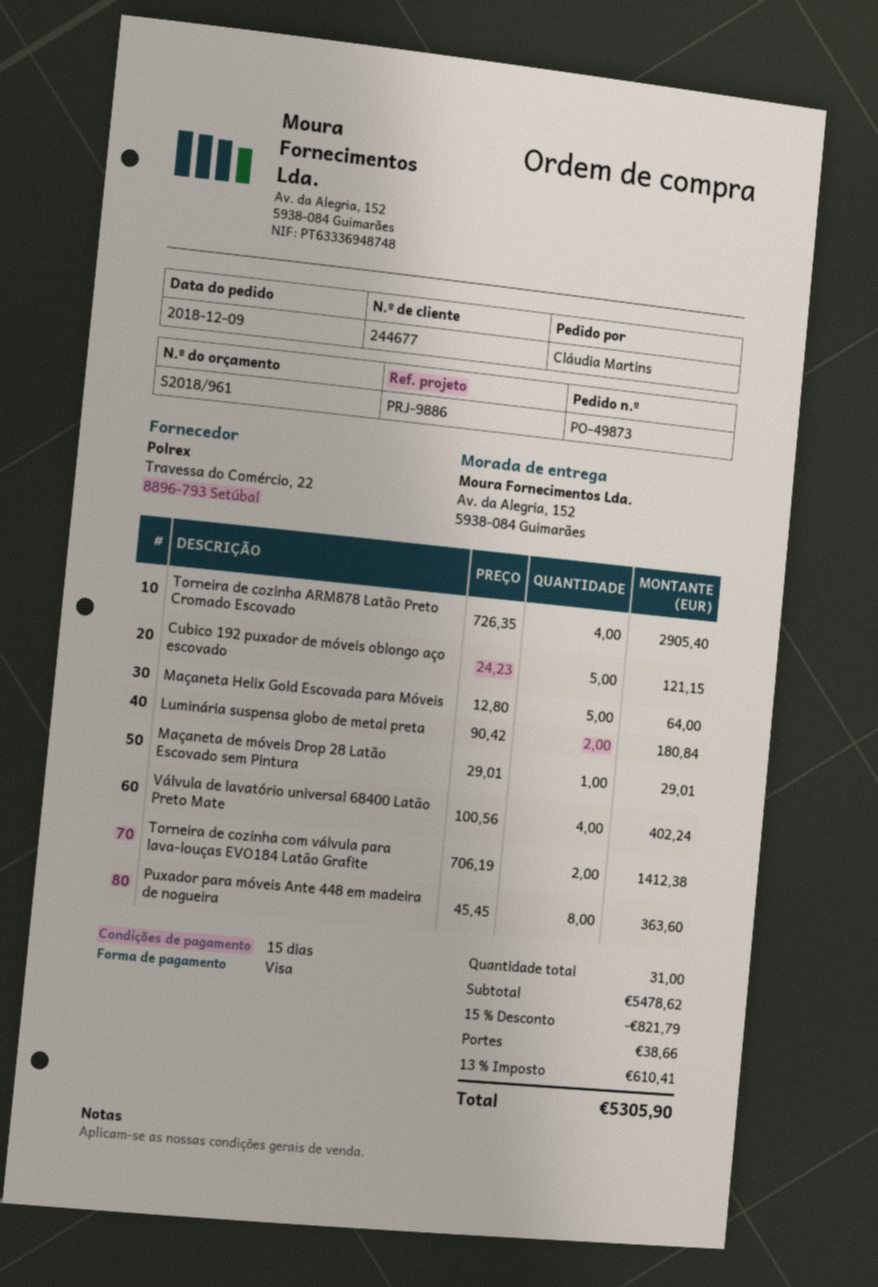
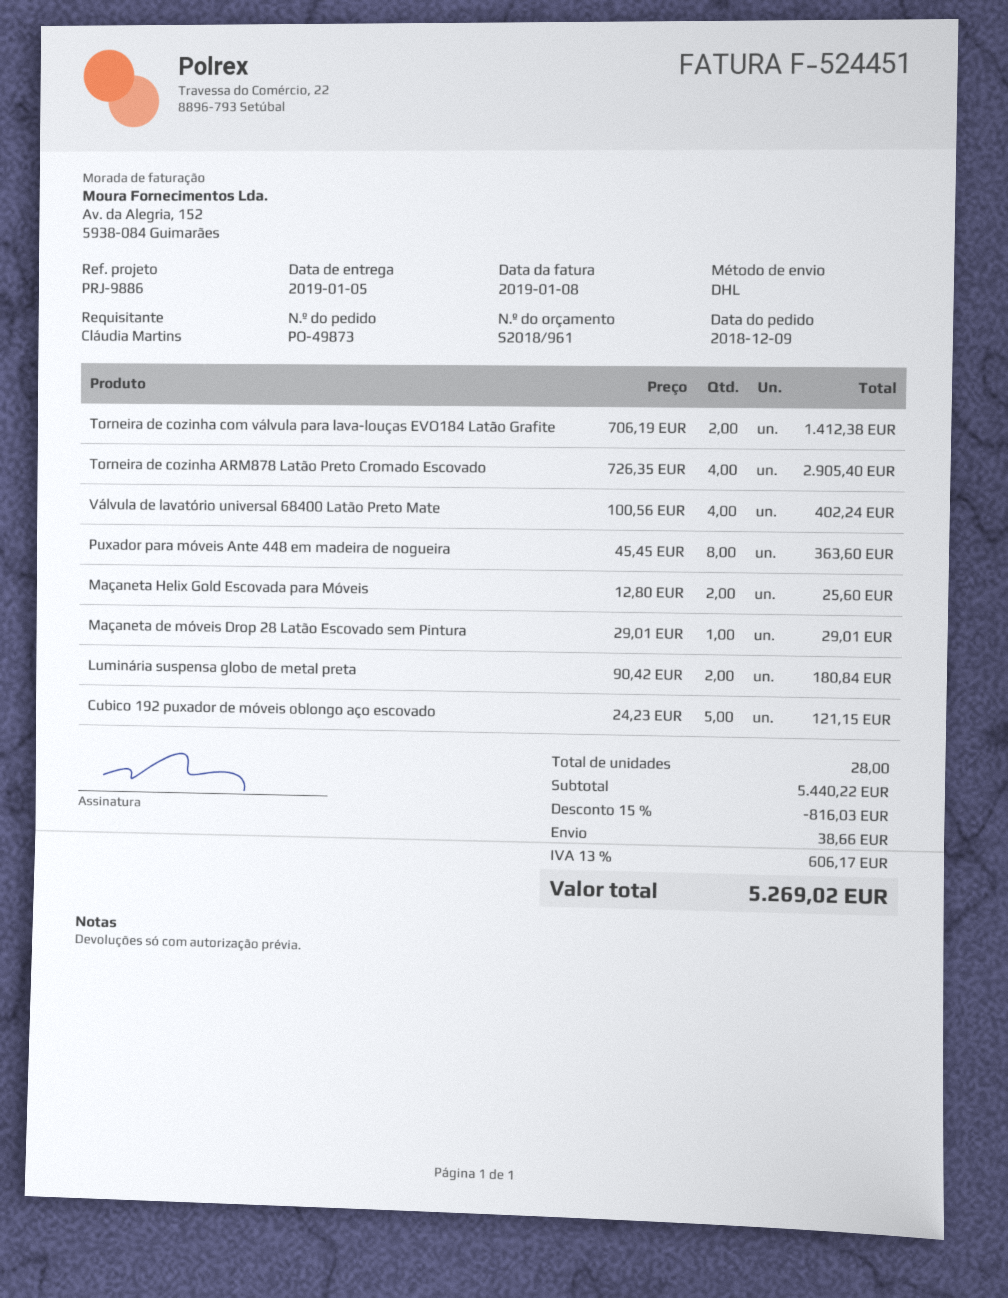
Maçaneta Helix Gold Escovada para Móveis: 5 x 12.80 = 64.00 -> 2 x 12.80 = 25.60
total quantity: 31 -> 28
subtotal: 5478.62 -> 5440.22
discount: 15% = 821.79 -> 15% = 816.03
tax: 13% = 610.41 -> 13% = 606.17
total: 5305.90 -> 5269.02

